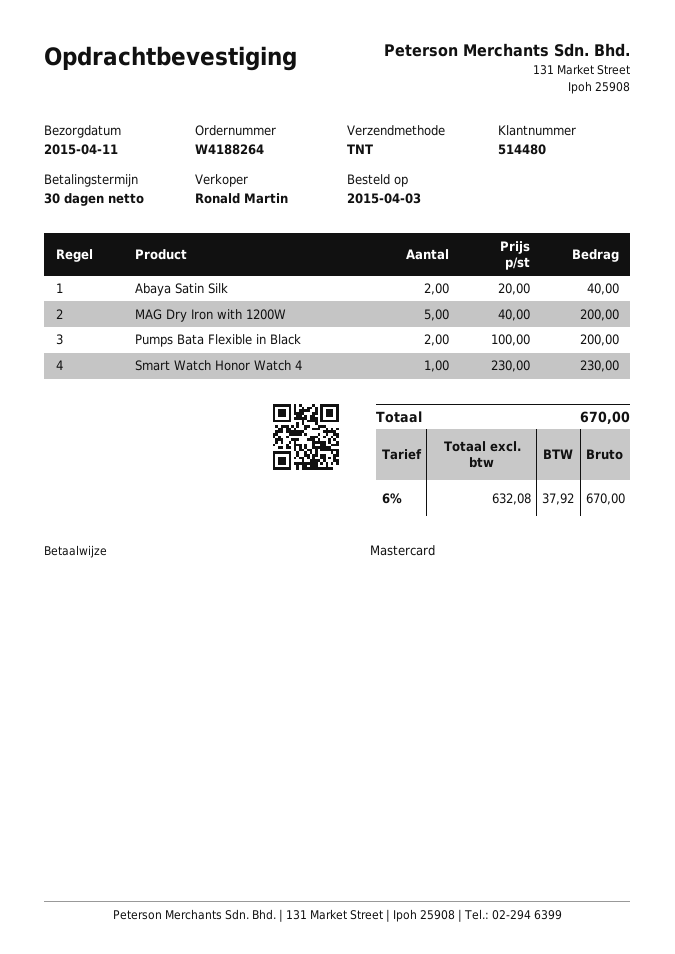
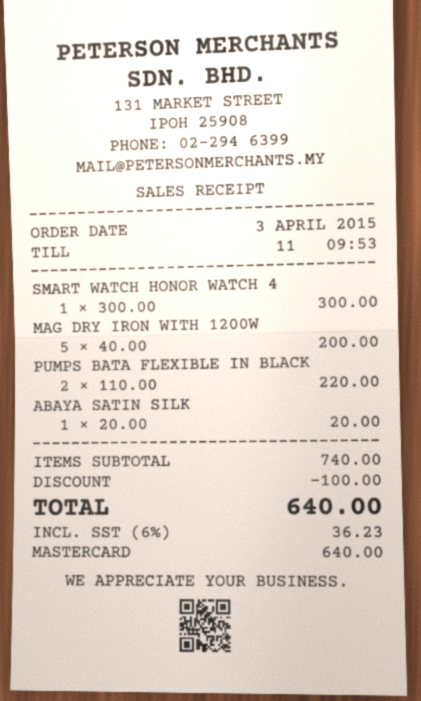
Abaya Satin Silk: 2 x 20.00 = 40.00 -> 1 x 20.00 = 20.00
Pumps Bata Flexible in Black: 2 x 100.00 = 200.00 -> 2 x 110.00 = 220.00
Smart Watch Honor Watch 4: 1 x 230.00 = 230.00 -> 1 x 300.00 = 300.00
discount: none -> 100.00
tax: 6% = 37.92 -> 6% = 36.23
total: 670.00 -> 640.00

